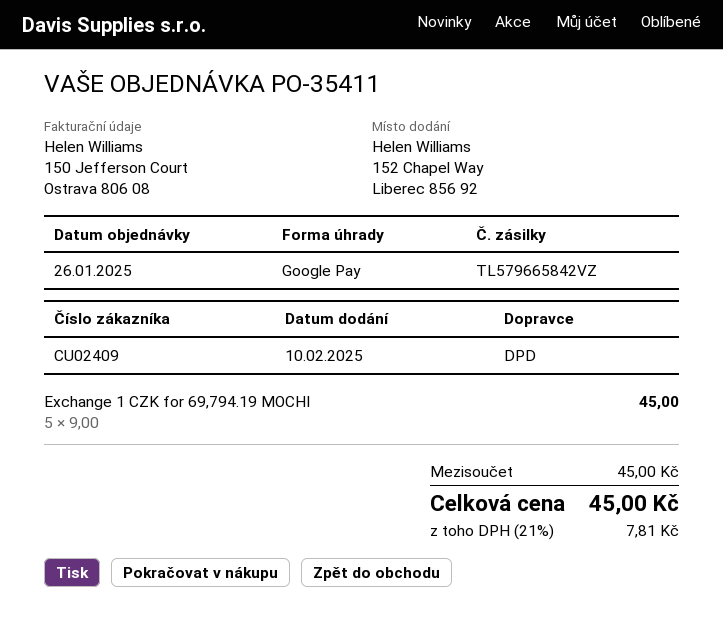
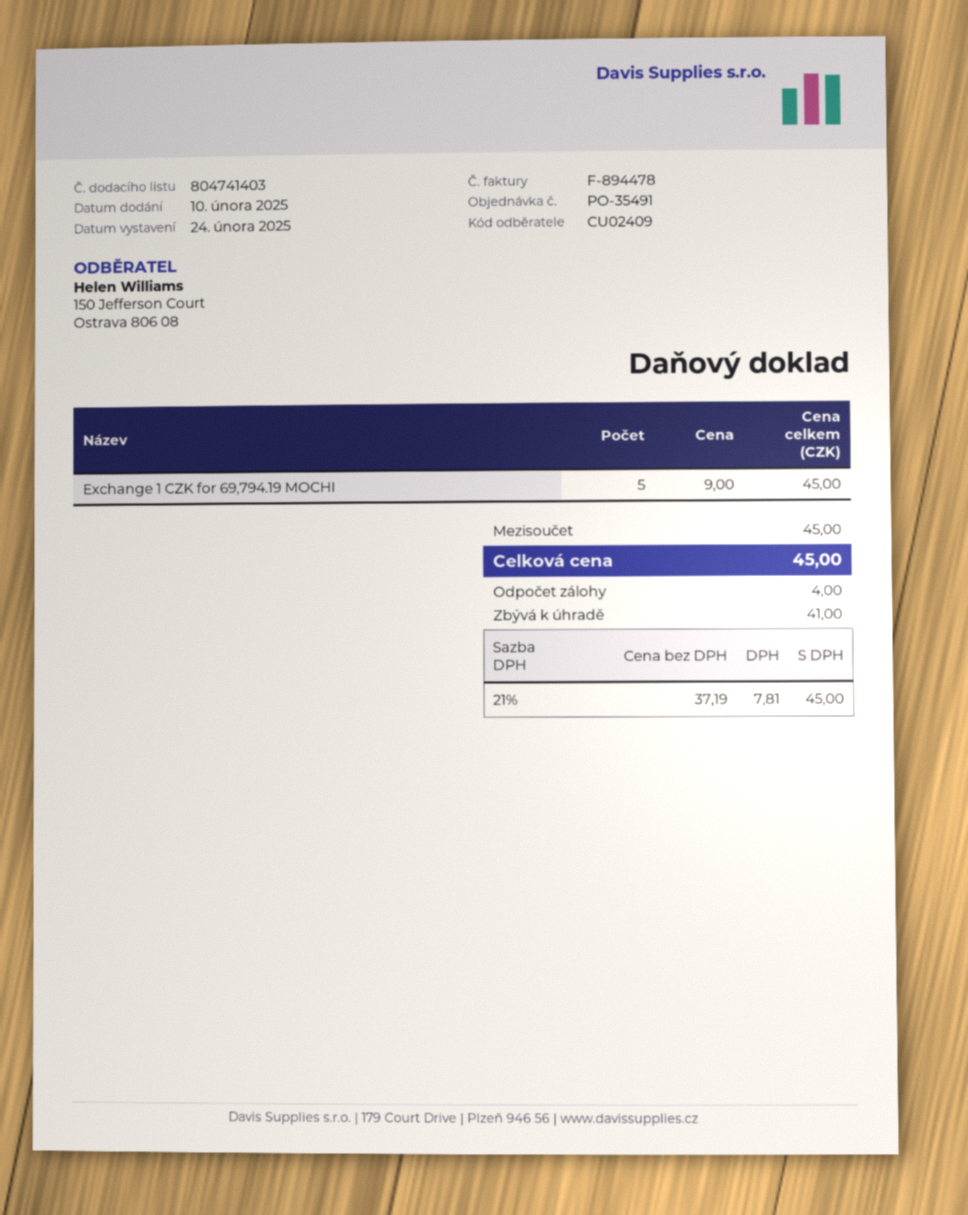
order number: PO-35411 -> PO-35491

